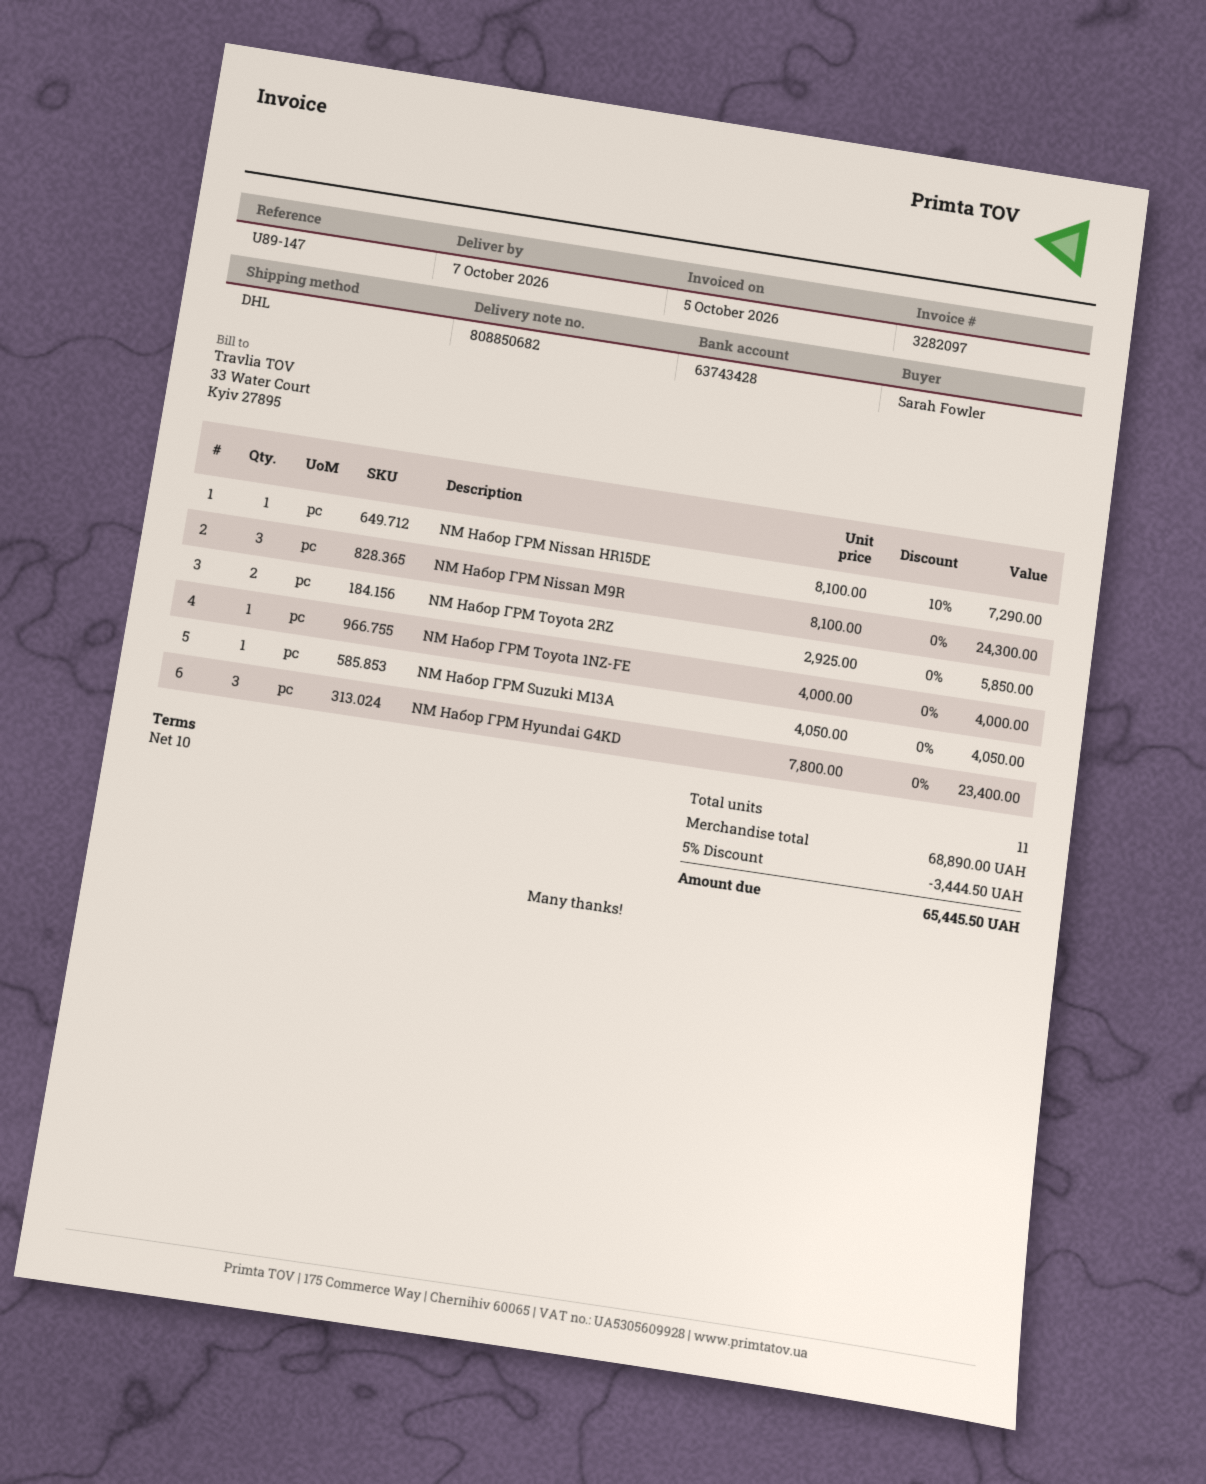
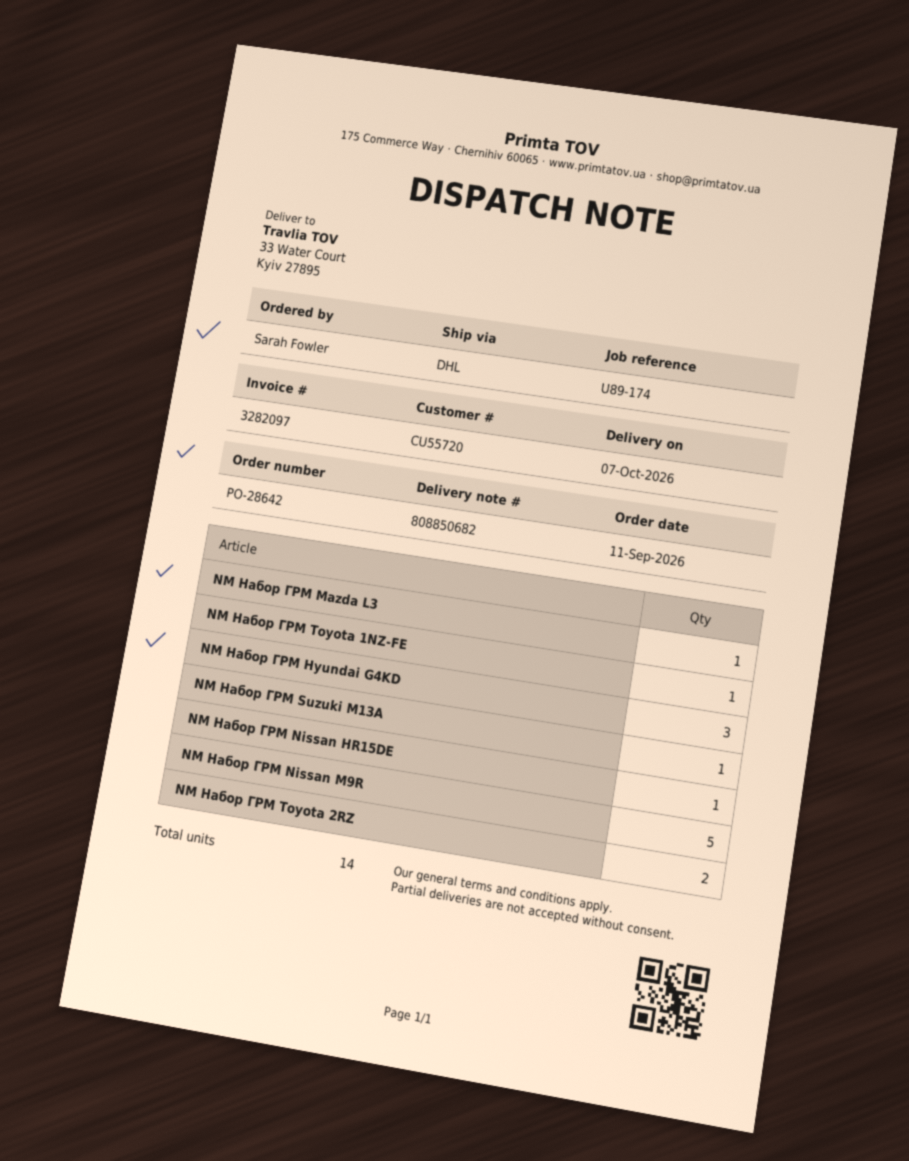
reference: U89-147 -> U89-174
NM Набор ГРМ Nissan M9R: 3 -> 5
NM Набор ГРМ Mazda L3: none -> 1
total quantity: 11 -> 14

